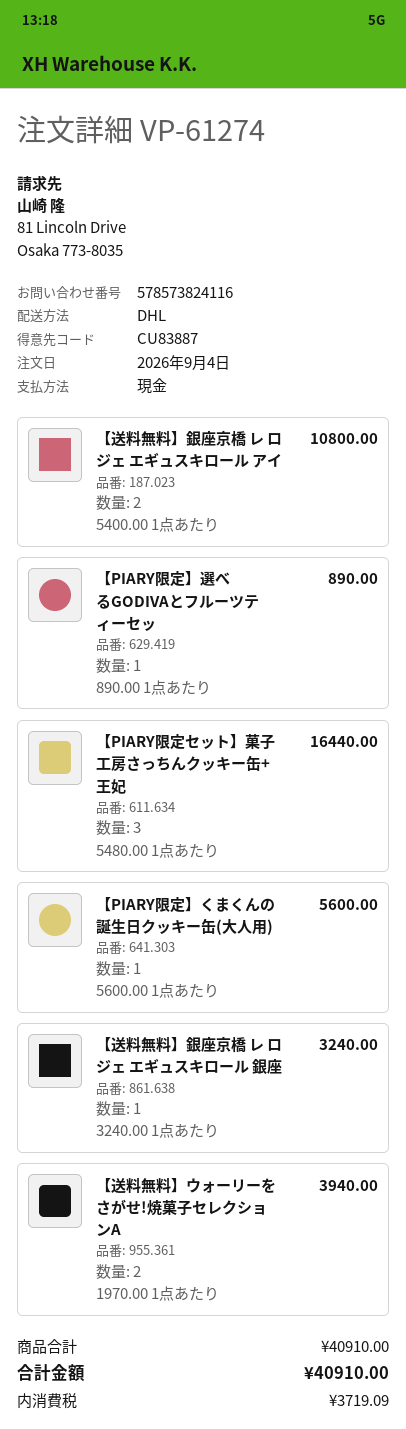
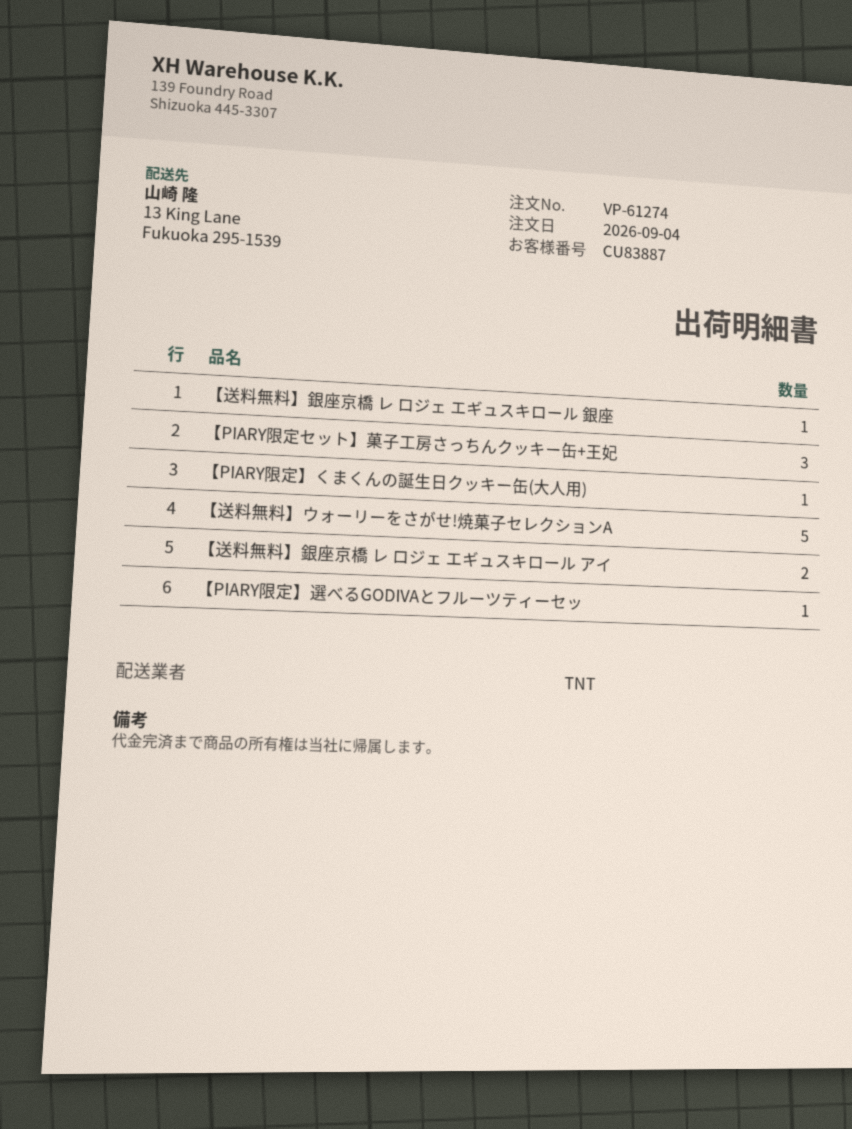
shipping method: DHL -> TNT
【送料無料】ウォーリーをさがせ!焼菓子セレクションA: 2 -> 5

